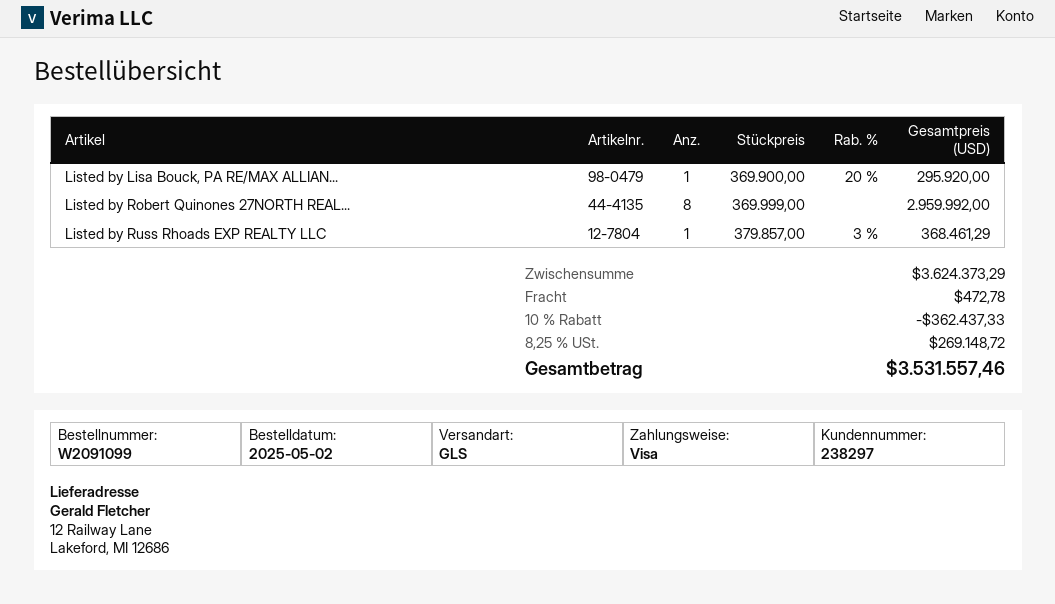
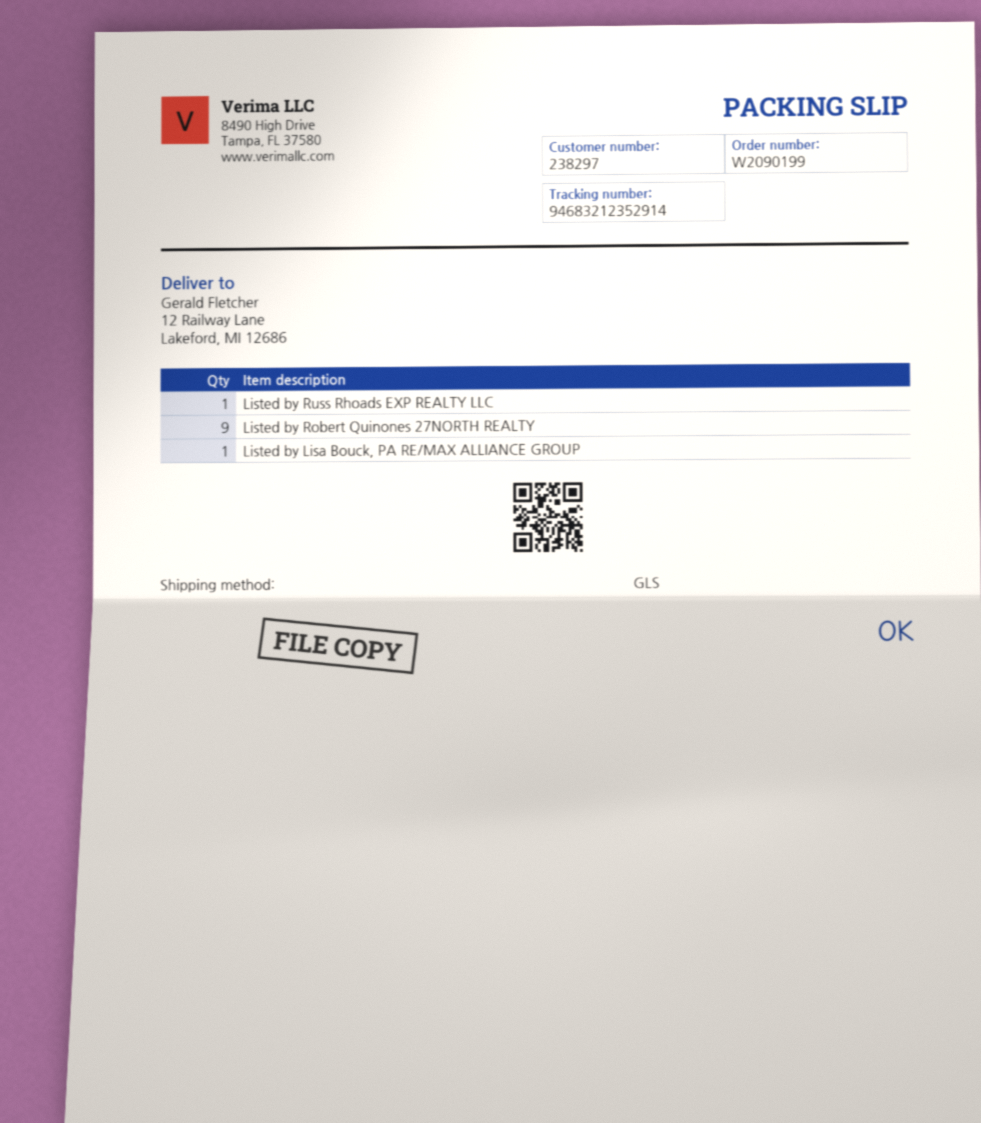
order number: W2091099 -> W2090199
Listed by Robert Quinones 27NORTH REAL...: 8 -> 9

